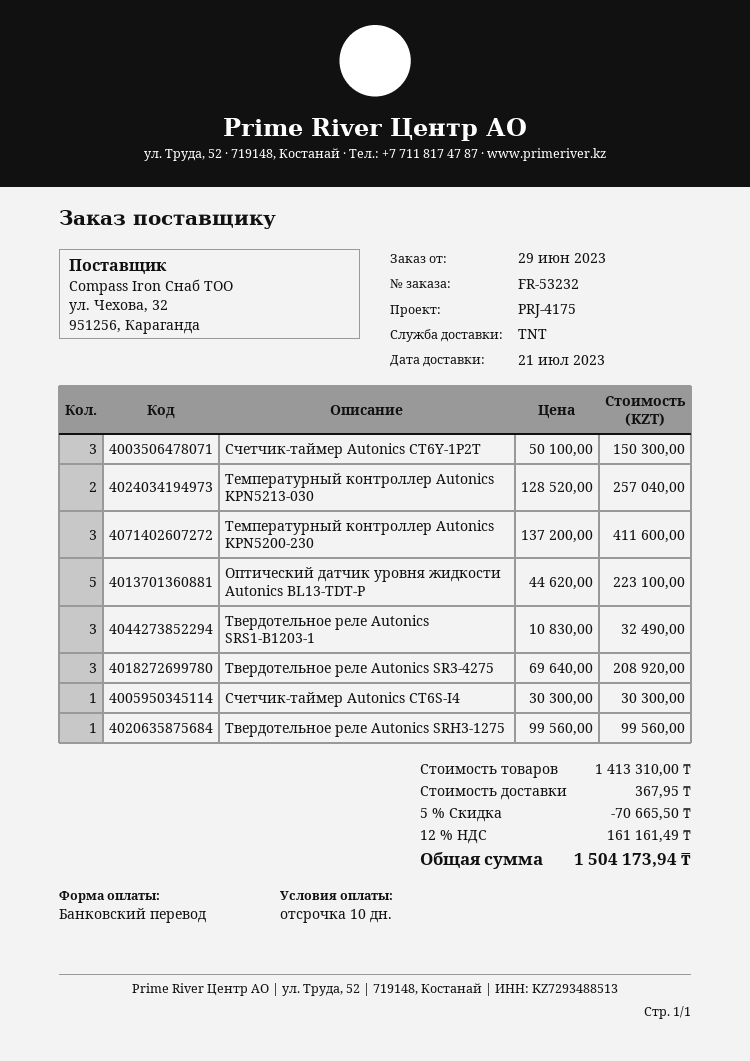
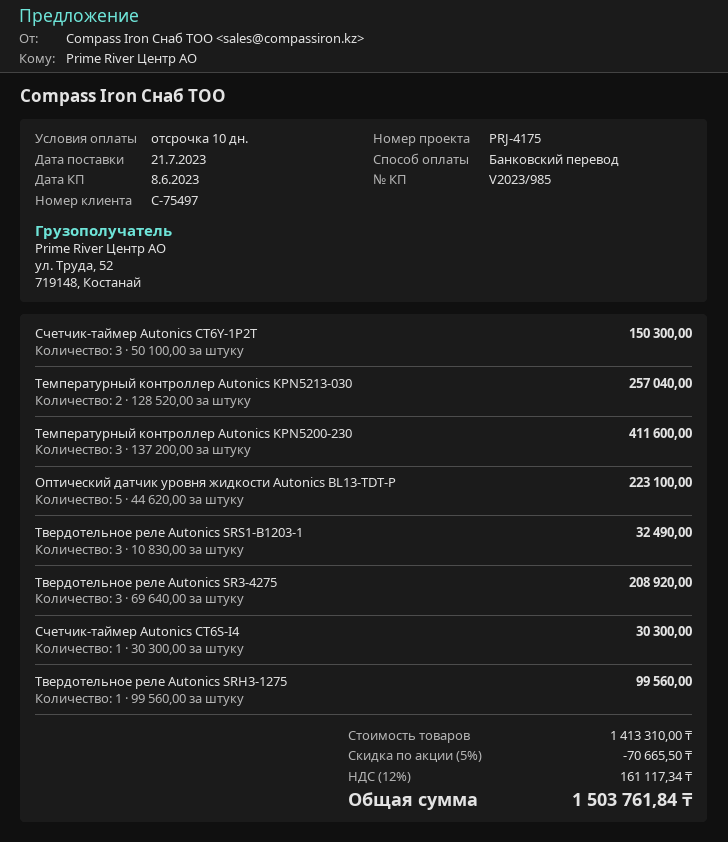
shipping: 367.95 -> none
tax: 12% = 161161.49 -> 12% = 161117.34
total: 1504173.94 -> 1503761.84

